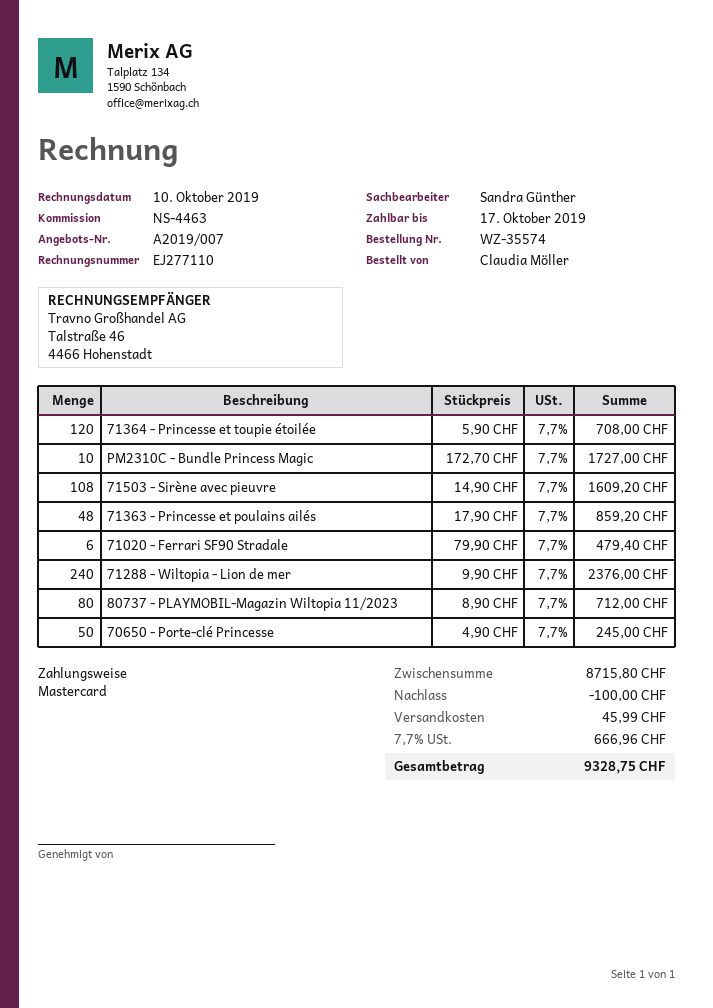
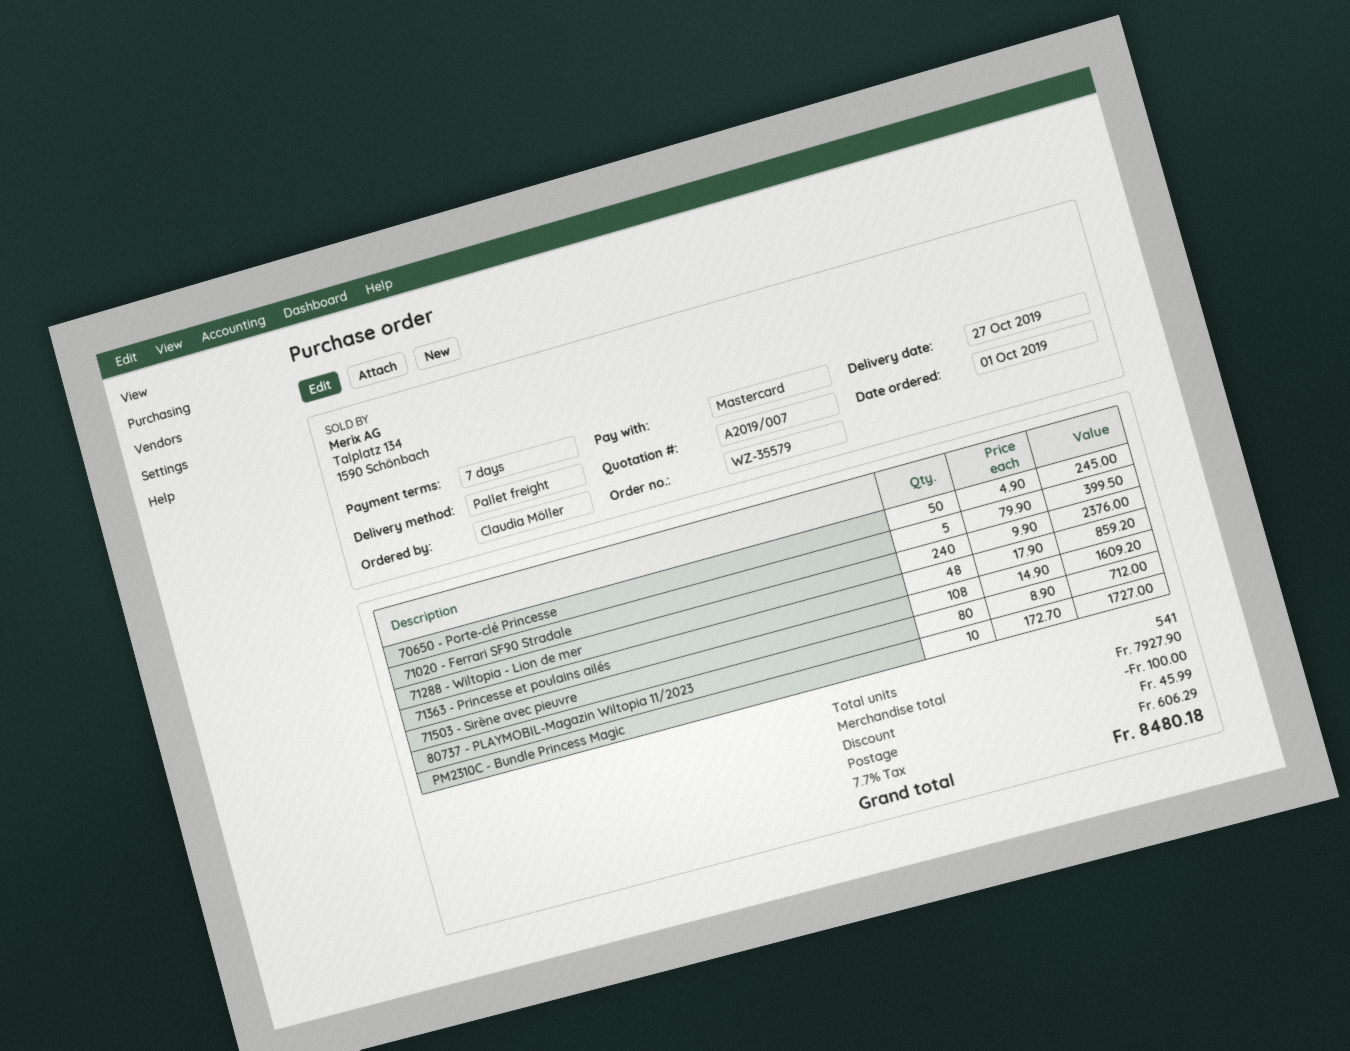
order number: WZ-35574 -> WZ-35579
71364 - Princesse et toupie étoilée: 120 x 5.90 = 708.00 -> none
71020 - Ferrari SF90 Stradale: 6 x 79.90 = 479.40 -> 5 x 79.90 = 399.50
subtotal: 8715.80 -> 7927.90
tax: 7.7% = 666.96 -> 7.7% = 606.29
total: 9328.75 -> 8480.18

